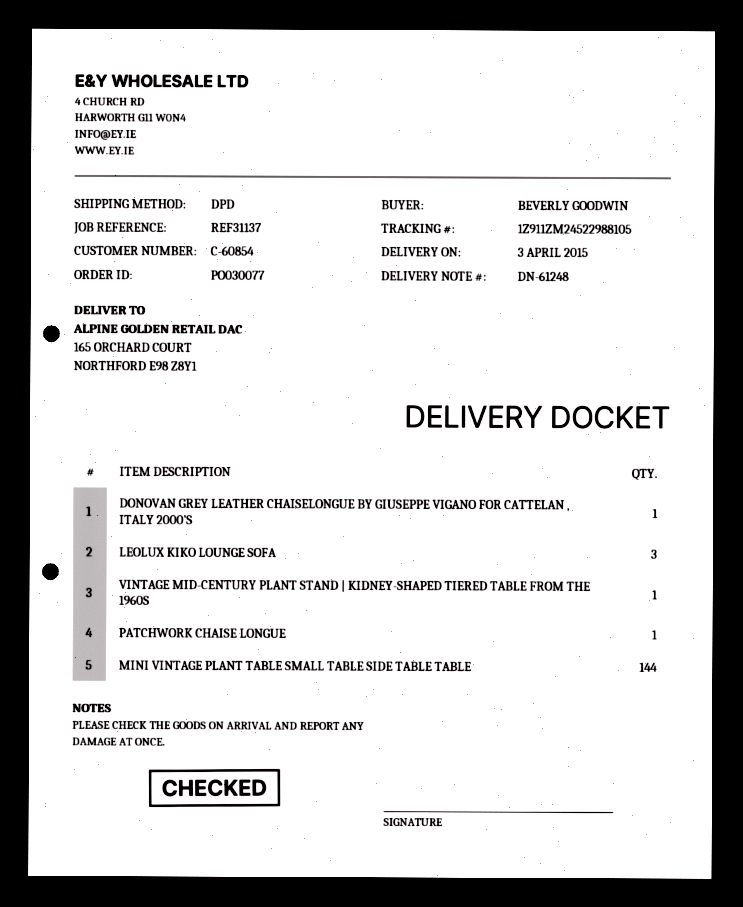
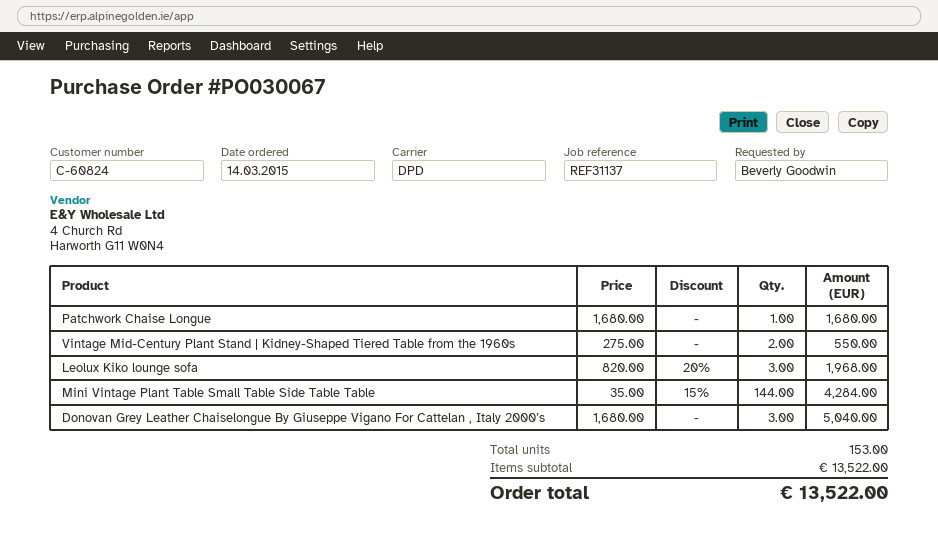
order number: PO030077 -> PO030067
customer number: C-60854 -> C-60824
DONOVAN GREY LEATHER CHAISELONGUE BY GIUSEPPE VIGANO FOR CATTELAN , ITALY 2000’S: 1 -> 3
VINTAGE MID-CENTURY PLANT STAND | KIDNEY-SHAPED TIERED TABLE FROM THE 1960S: 1 -> 2

